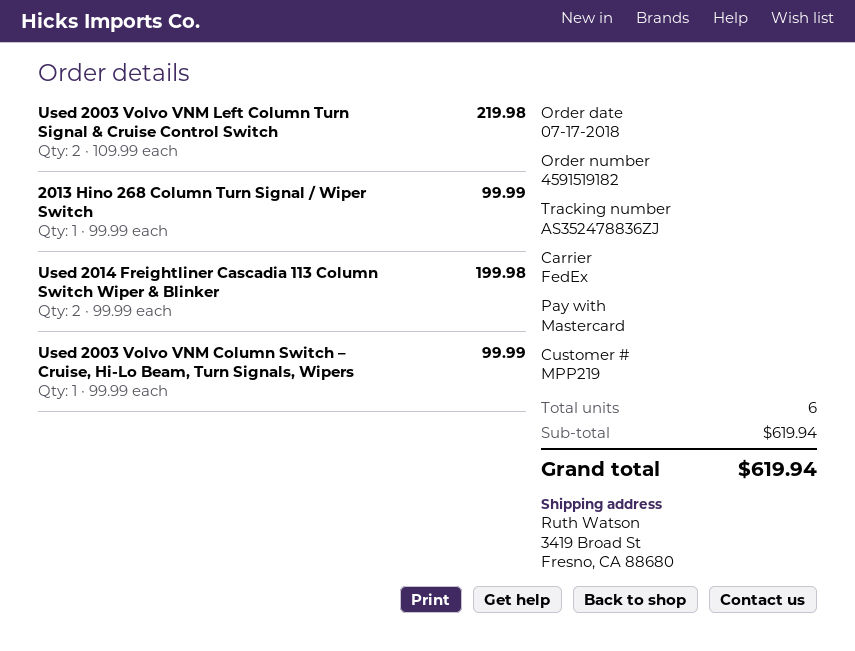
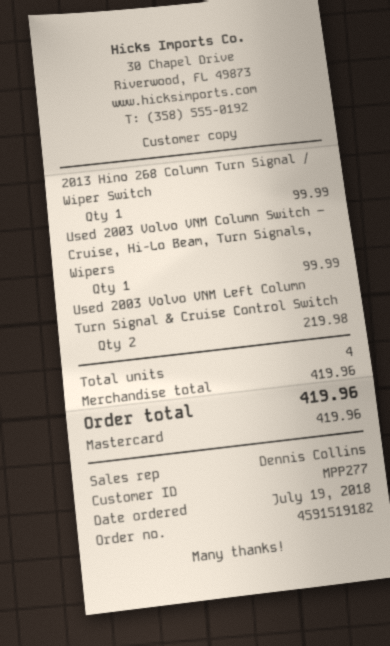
order date: 2018-07-17 -> 2018-07-19
customer number: MPP219 -> MPP277
Used 2014 Freightliner Cascadia 113 Column Switch Wiper & Blinker: 2 for 199.98 -> none
total quantity: 6 -> 4
subtotal: 619.94 -> 419.96
total: 619.94 -> 419.96

